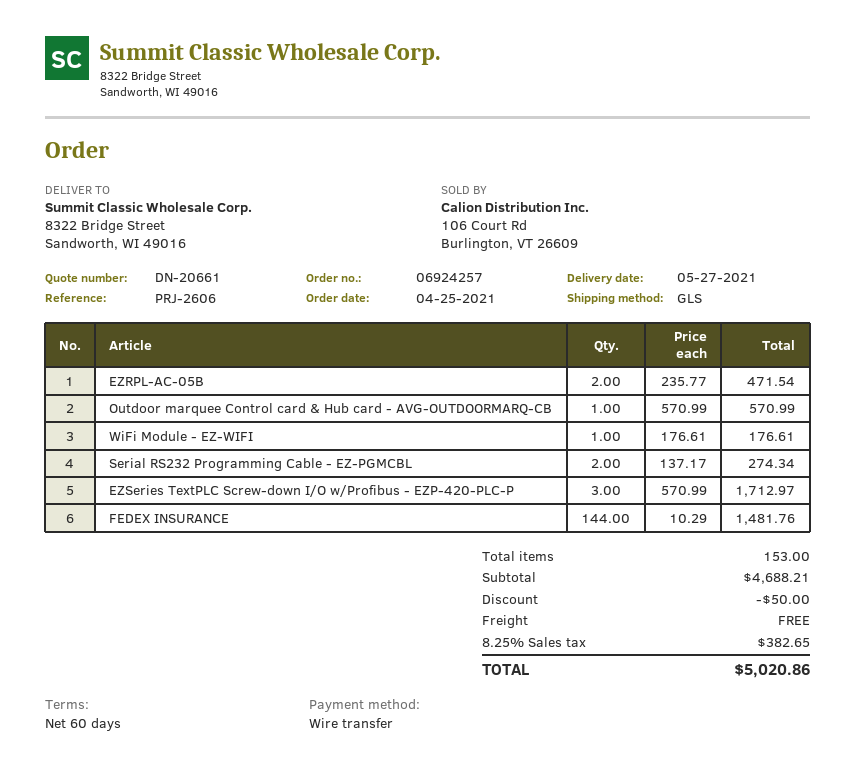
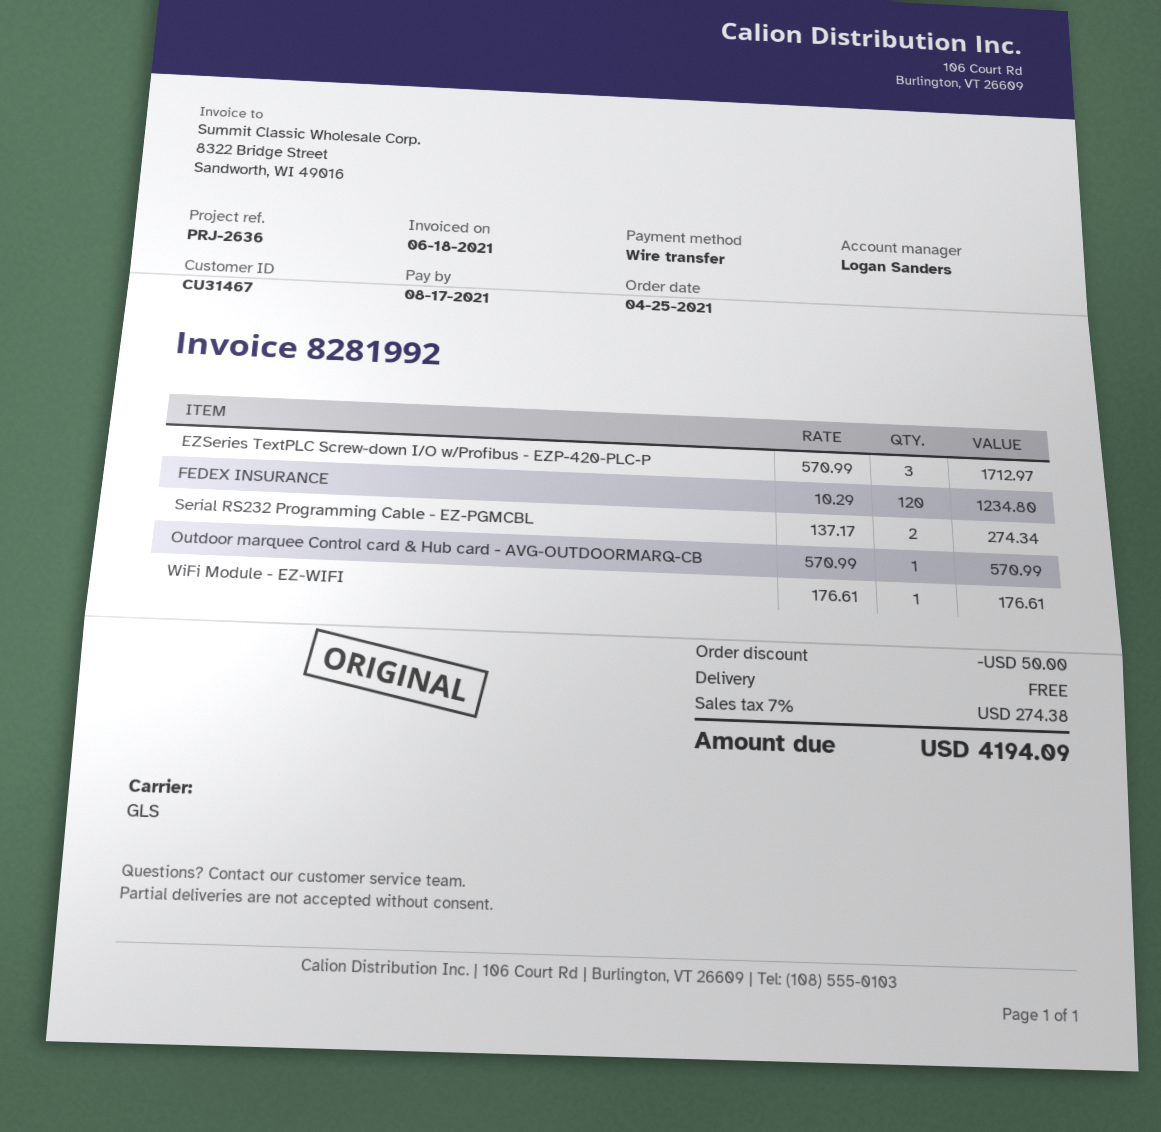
reference: PRJ-2606 -> PRJ-2636
EZRPL-AC-05B: 2 x 235.77 = 471.54 -> none
FEDEX INSURANCE: 144 x 10.29 = 1481.76 -> 120 x 10.29 = 1234.80
tax: 8.25% = 382.65 -> 7% = 274.38
total: 5020.86 -> 4194.09

